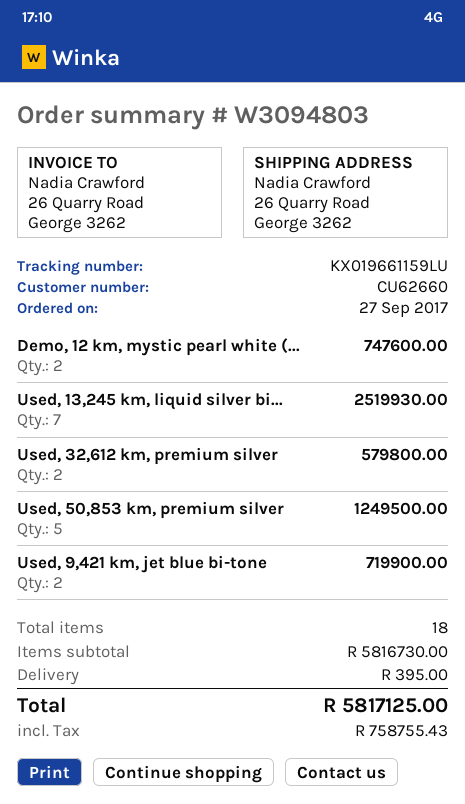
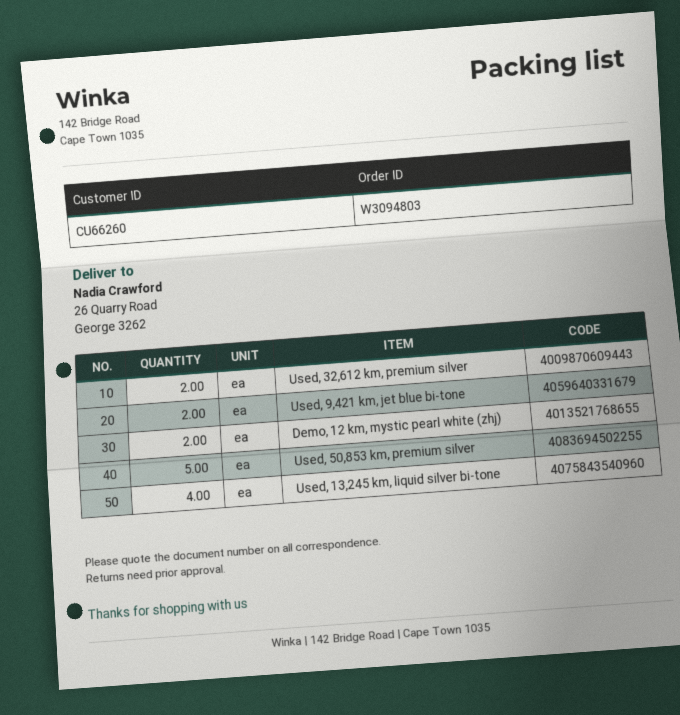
customer number: CU62660 -> CU66260
Used, 13,245 km, liquid silver bi...: 7 -> 4

